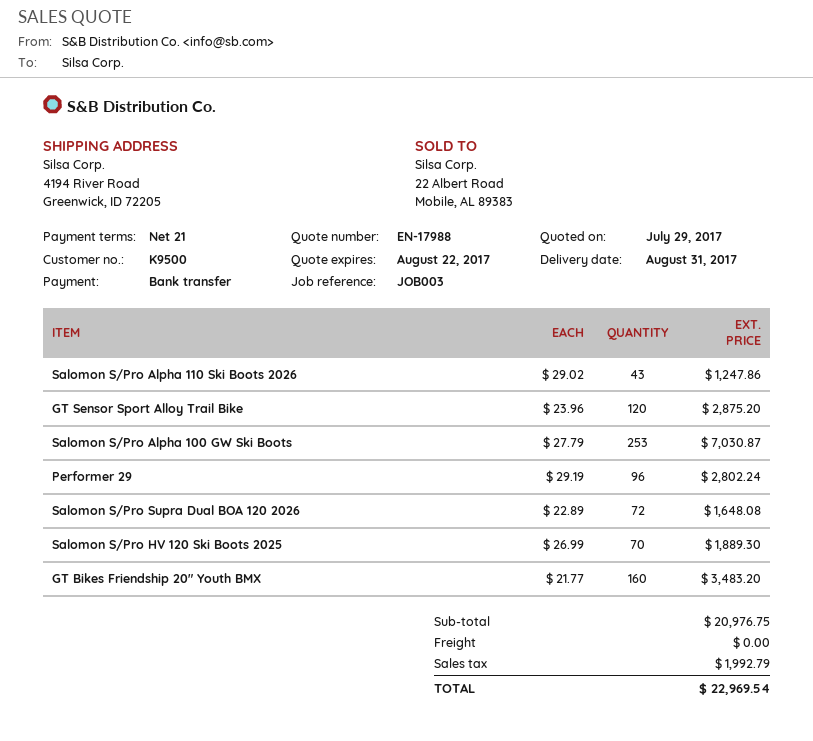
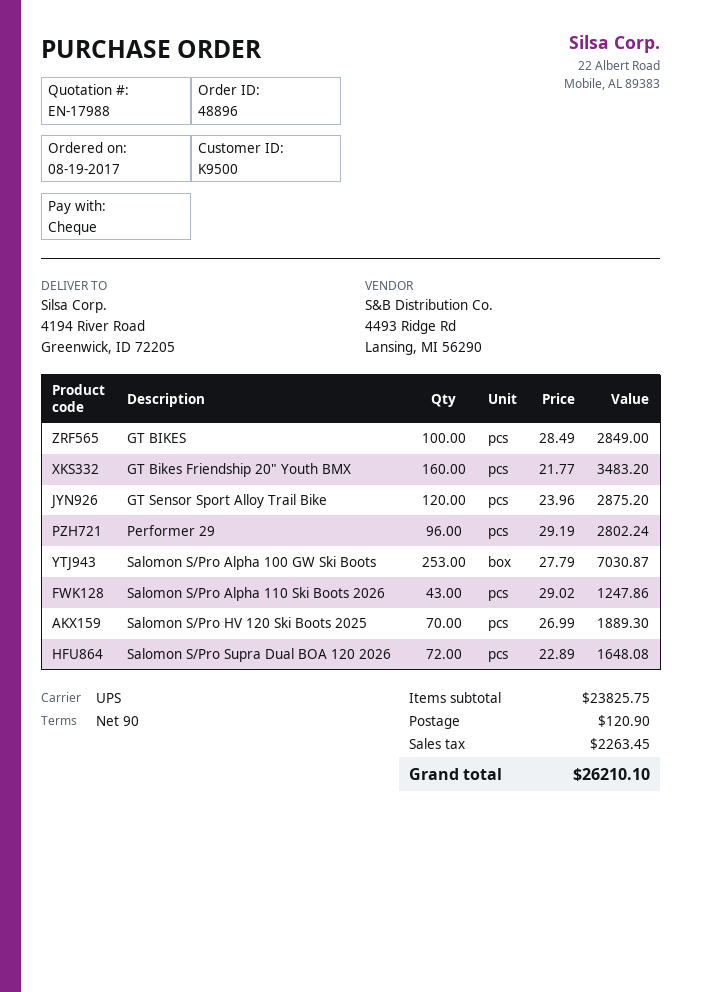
payment terms: 21 days -> 90 days
payment method: bank transfer -> cheque
GT BIKES: none -> 100 x 28.49 = 2849.00
subtotal: 20976.75 -> 23825.75
shipping: 0.00 -> 120.90
tax: 1992.79 -> 2263.45
total: 22969.54 -> 26210.10

